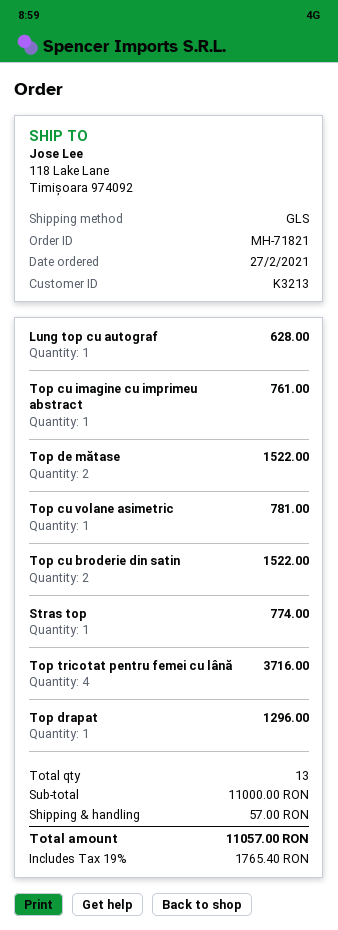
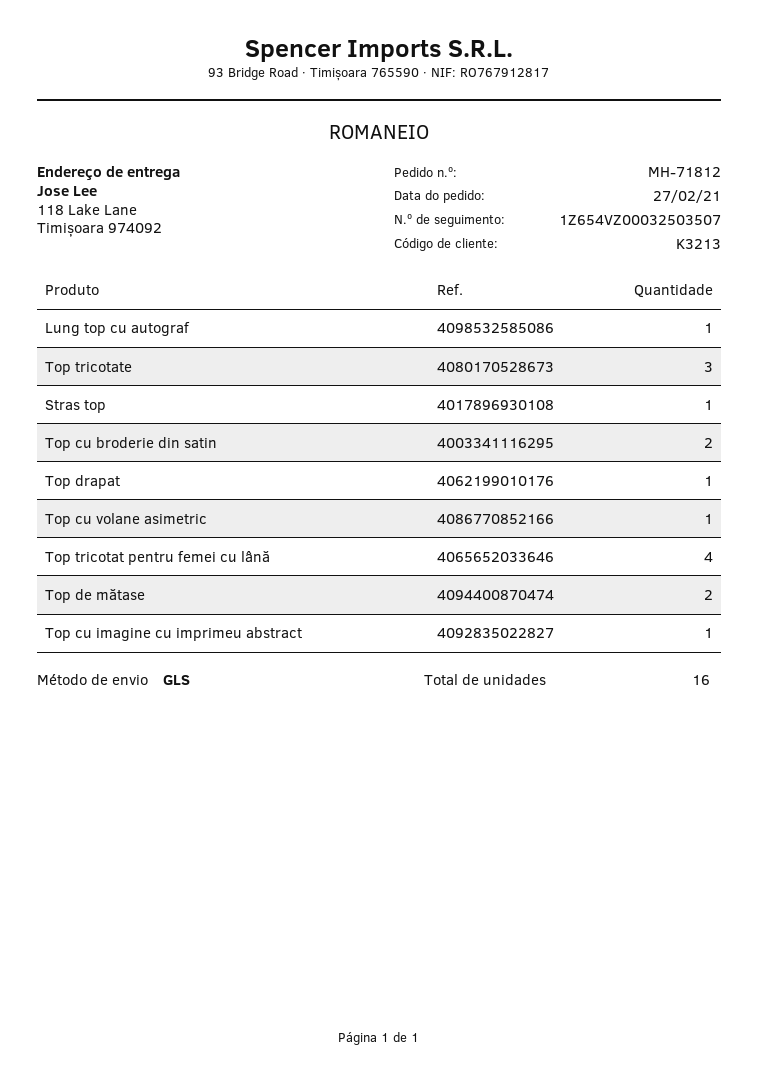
order number: MH-71821 -> MH-71812
Top tricotate: none -> 3
total quantity: 13 -> 16

